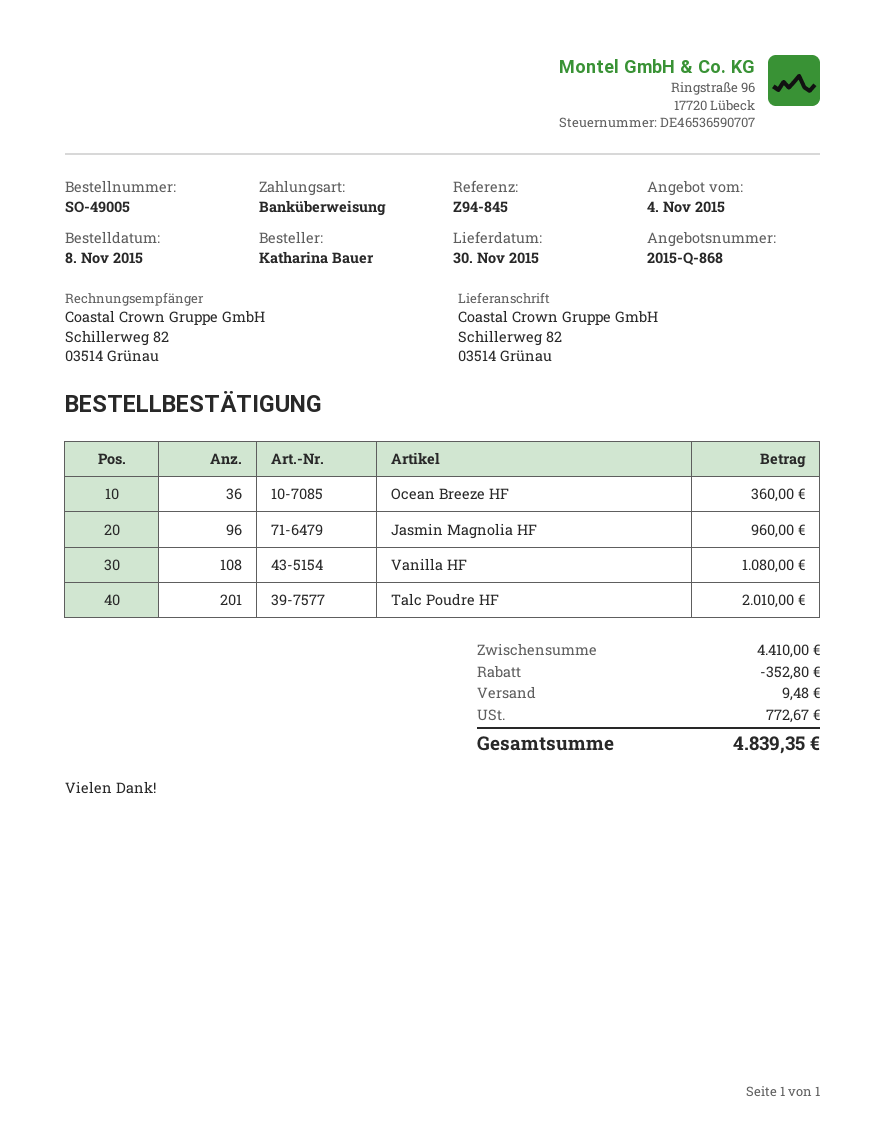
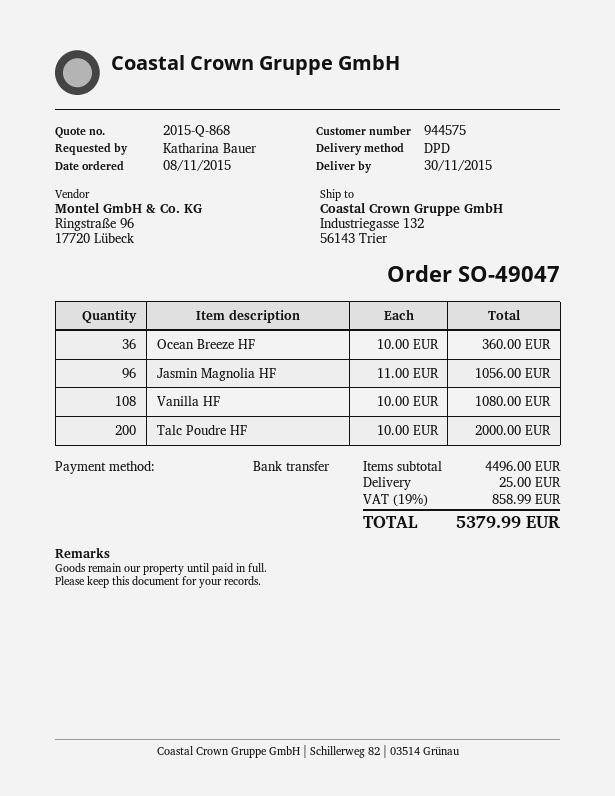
order number: SO-49005 -> SO-49047
ship to: Schillerweg 82, 03514 Grünau -> Industriegasse 132, 56143 Trier
Jasmin Magnolia HF: 96 for 960.00 -> 96 for 1056.00
Talc Poudre HF: 201 for 2010.00 -> 200 for 2000.00
subtotal: 4410.00 -> 4496.00
discount: 352.80 -> none
shipping: 9.48 -> 25.00
tax: 772.67 -> 858.99
total: 4839.35 -> 5379.99

